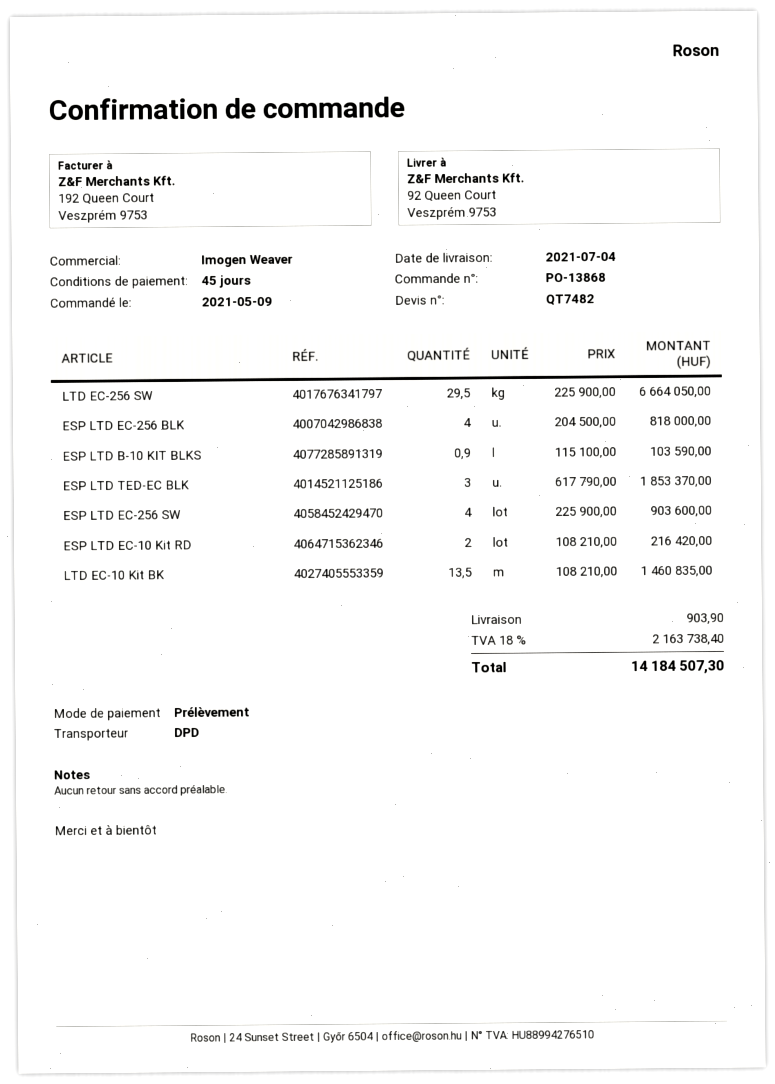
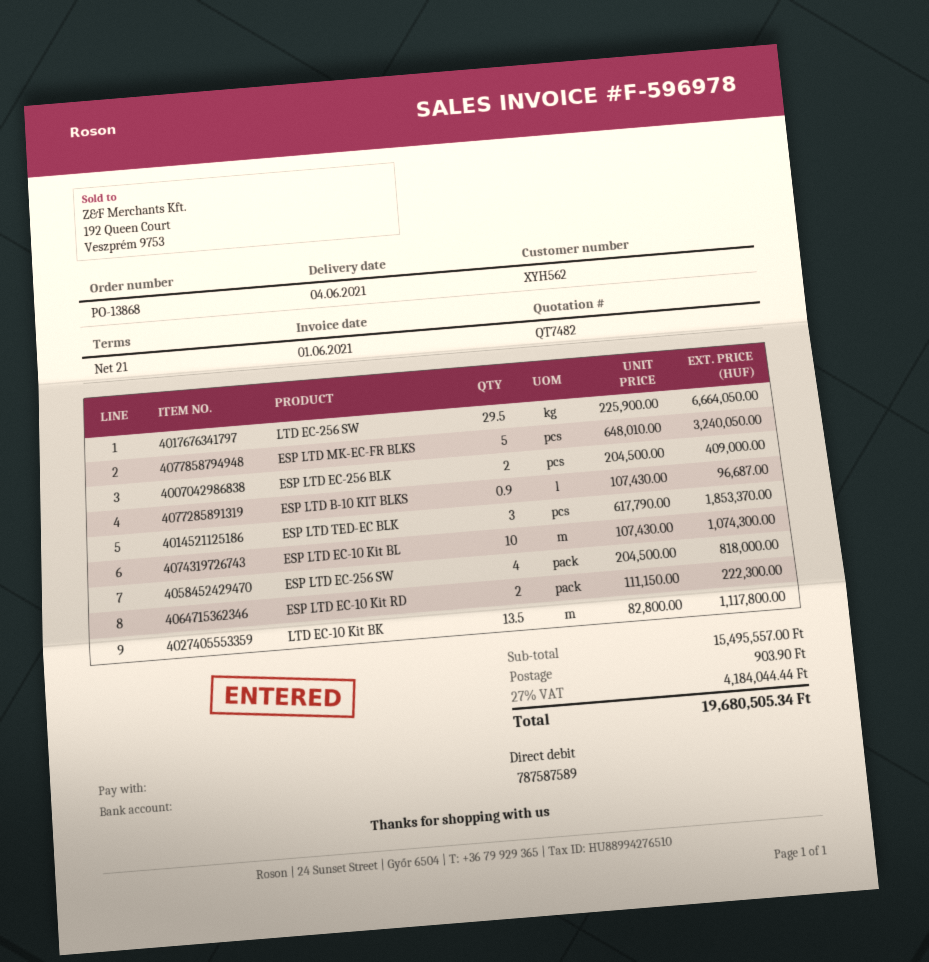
delivery date: 2021-07-04 -> 2021-06-04
payment terms: 45 days -> 21 days
ESP LTD EC-256 BLK: 4 x 204500.00 = 818000.00 -> 2 x 204500.00 = 409000.00
ESP LTD B-10 KIT BLKS: 0.9 x 115100.00 = 103590.00 -> 0.9 x 107430.00 = 96687.00
ESP LTD EC-256 SW: 4 x 225900.00 = 903600.00 -> 4 x 204500.00 = 818000.00
ESP LTD EC-10 Kit RD: 2 x 108210.00 = 216420.00 -> 2 x 111150.00 = 222300.00
LTD EC-10 Kit BK: 13.5 x 108210.00 = 1460835.00 -> 13.5 x 82800.00 = 1117800.00
ESP LTD MK-EC-FR BLKS: none -> 5 x 648010.00 = 3240050.00
ESP LTD EC-10 Kit BL: none -> 10 x 107430.00 = 1074300.00
tax: 18% = 2163738.40 -> 27% = 4184044.44
total: 14184507.30 -> 19680505.34

